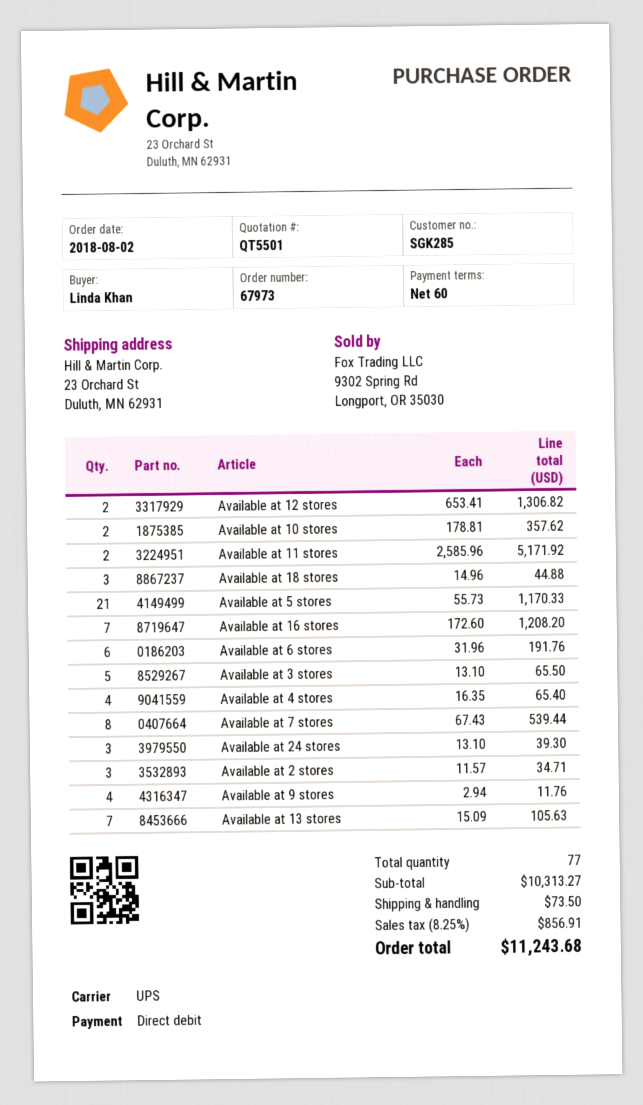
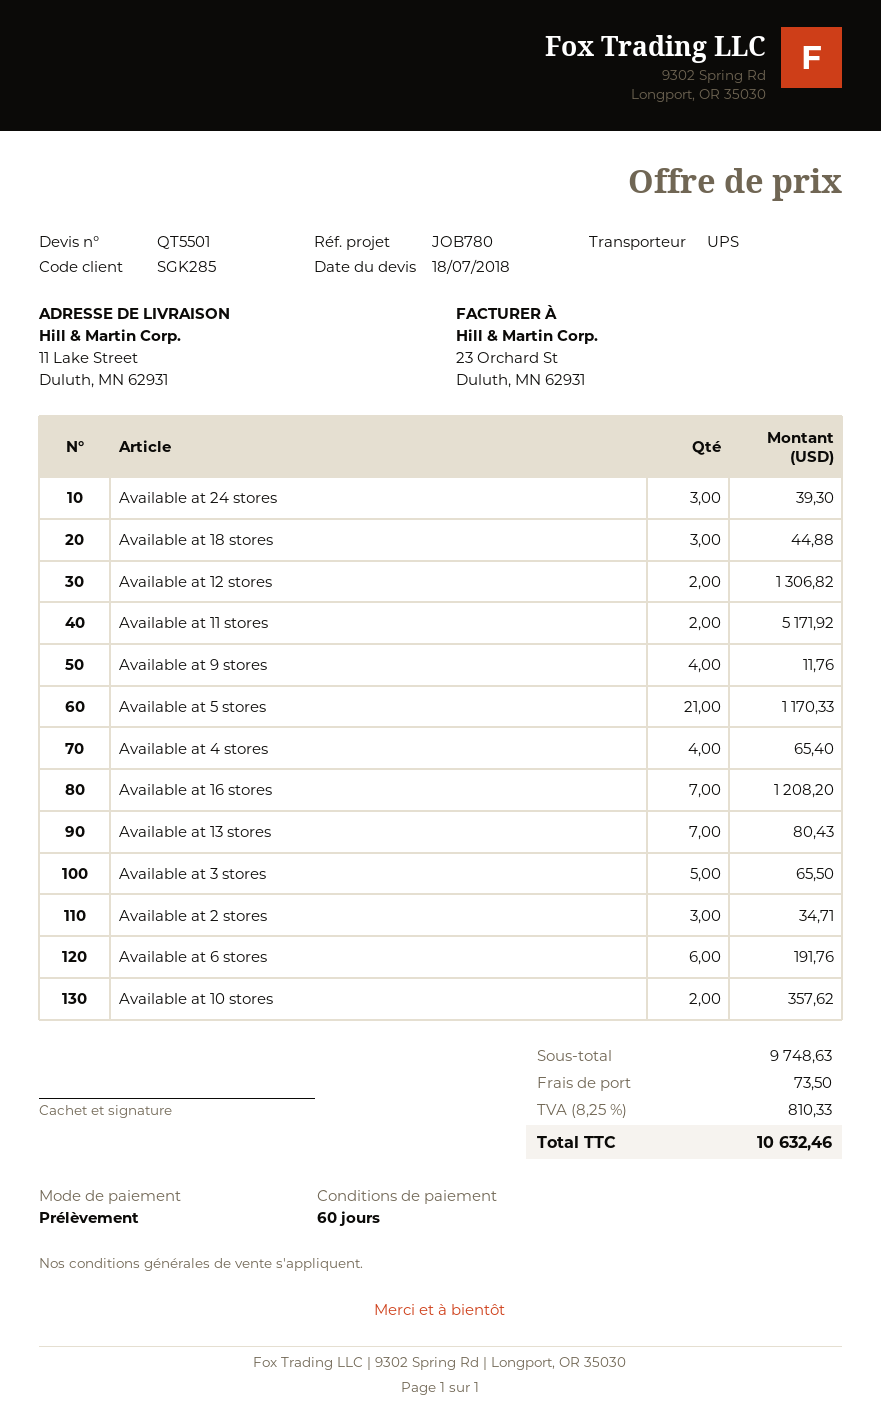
ship to: 23 Orchard St, Duluth, MN 62931 -> 11 Lake Street, Duluth, MN 62931
Available at 7 stores: 8 for 539.44 -> none
Available at 13 stores: 7 for 105.63 -> 7 for 80.43
subtotal: 10313.27 -> 9748.63
tax: 8.25% = 856.91 -> 8.25% = 810.33
total: 11243.68 -> 10632.46

